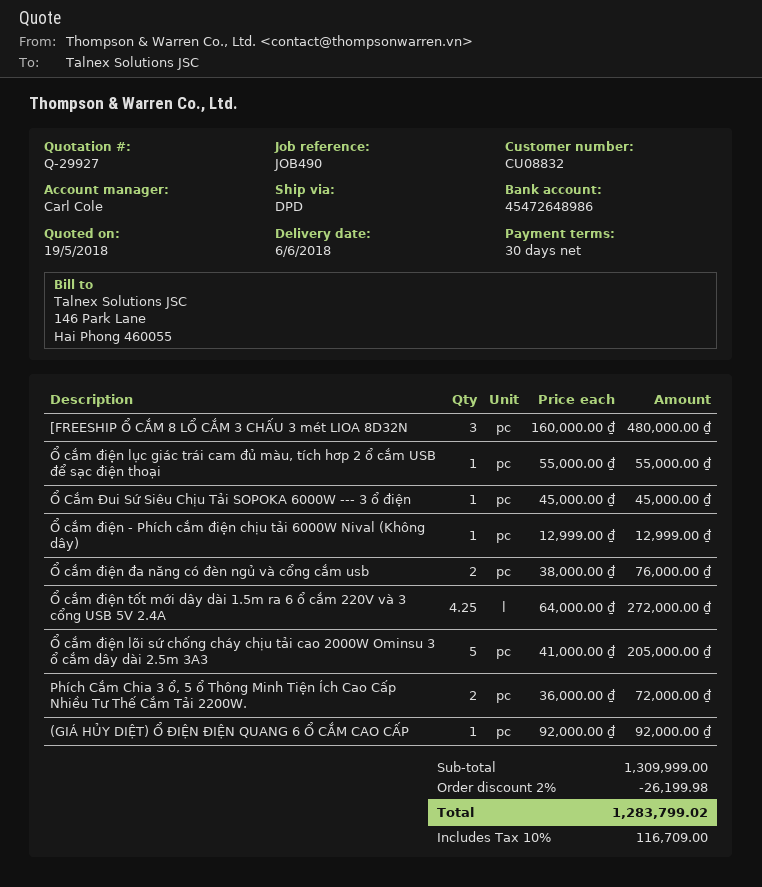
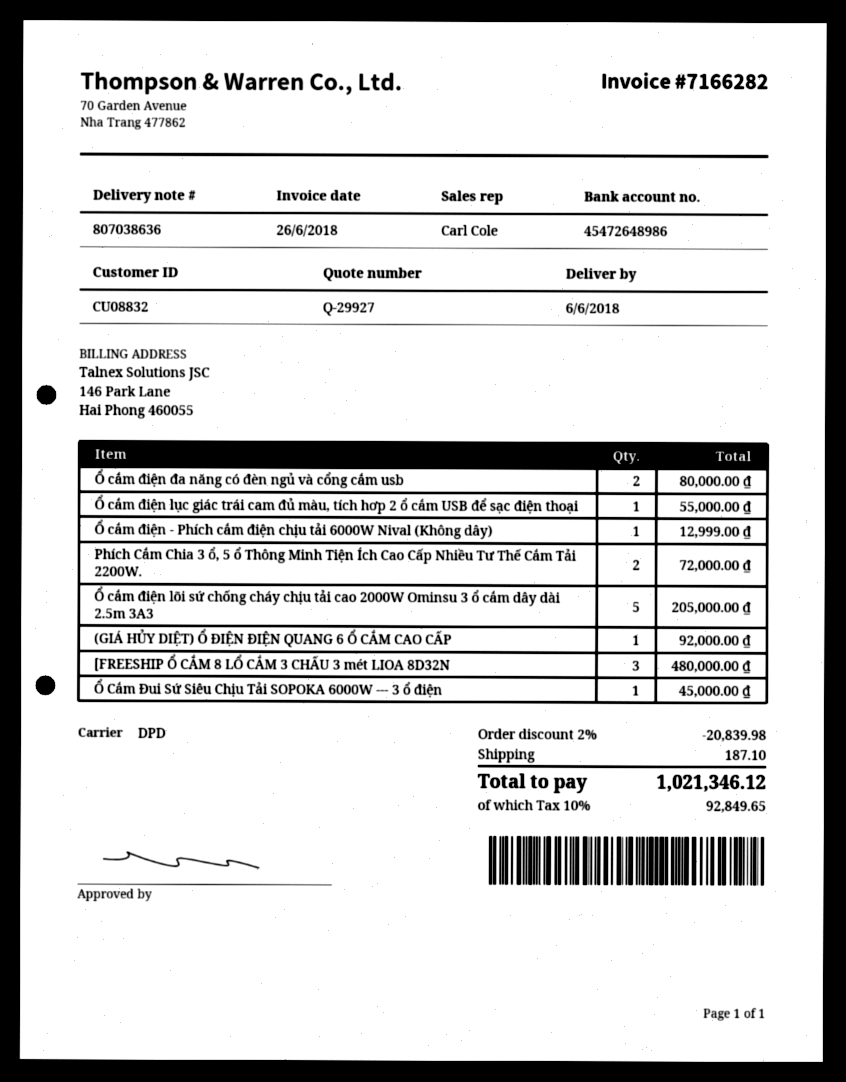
Ổ cắm điện đa năng có đèn ngủ và cổng cắm usb: 2 for 76000.00 -> 2 for 80000.00
Ổ cắm điện tốt mới dây dài 1.5m ra 6 ổ cắm 220V và 3 cổng USB 5V 2.4A: 4.25 for 272000.00 -> none
discount: 2% = 26199.98 -> 2% = 20839.98
shipping: none -> 187.10
tax: 10% = 116709.00 -> 10% = 92849.65
total: 1283799.02 -> 1021346.12

